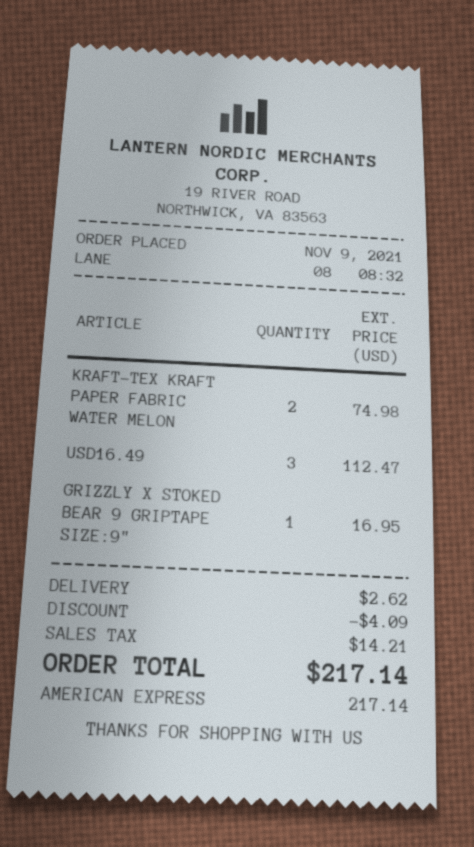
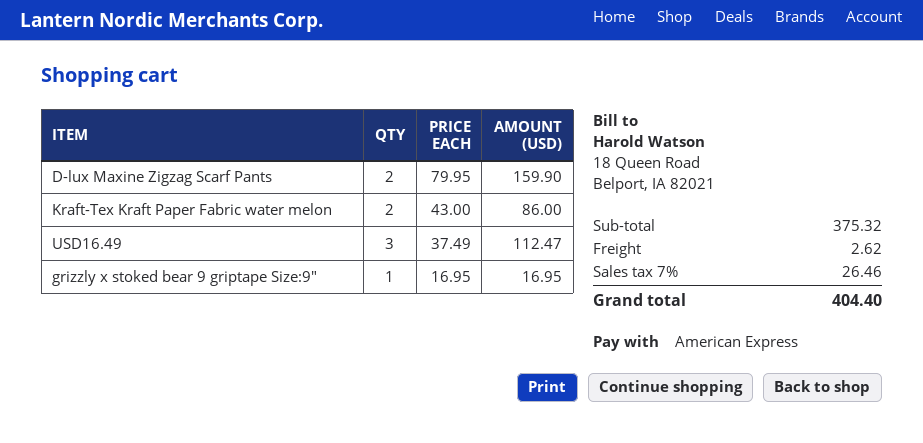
KRAFT-TEX KRAFT PAPER FABRIC WATER MELON: 2 for 74.98 -> 2 for 86.00
D-lux Maxine Zigzag Scarf Pants: none -> 2 for 159.90
discount: 4.09 -> none
tax: 14.21 -> 26.46
total: 217.14 -> 404.40

